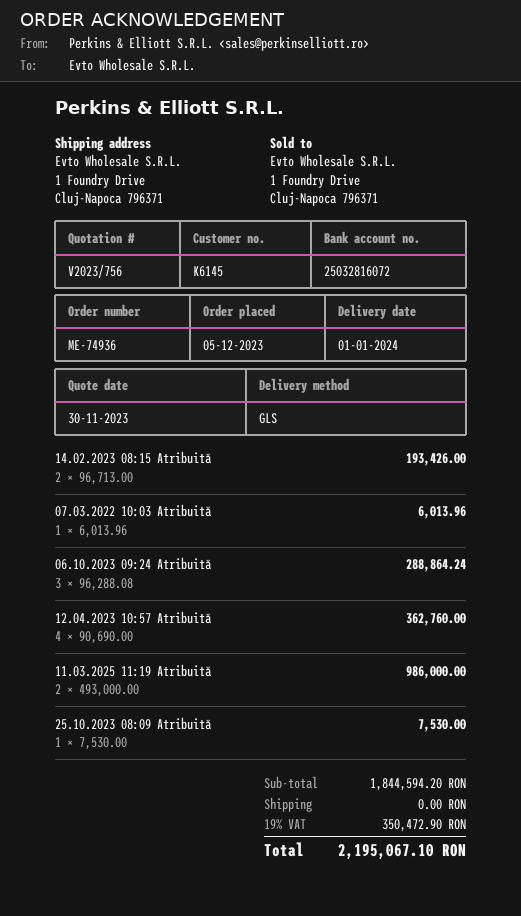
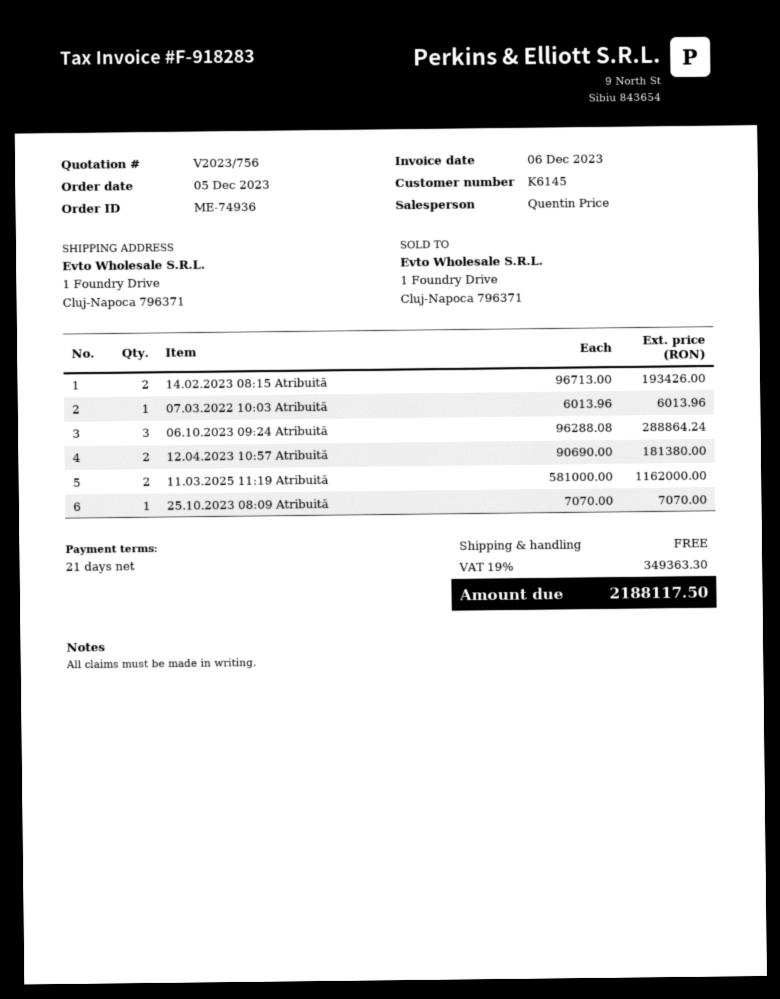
12.04.2023 10:57 Atribuită: 4 x 90690.00 = 362760.00 -> 2 x 90690.00 = 181380.00
11.03.2025 11:19 Atribuită: 2 x 493000.00 = 986000.00 -> 2 x 581000.00 = 1162000.00
25.10.2023 08:09 Atribuită: 1 x 7530.00 = 7530.00 -> 1 x 7070.00 = 7070.00
tax: 19% = 350472.90 -> 19% = 349363.30
total: 2195067.10 -> 2188117.50

